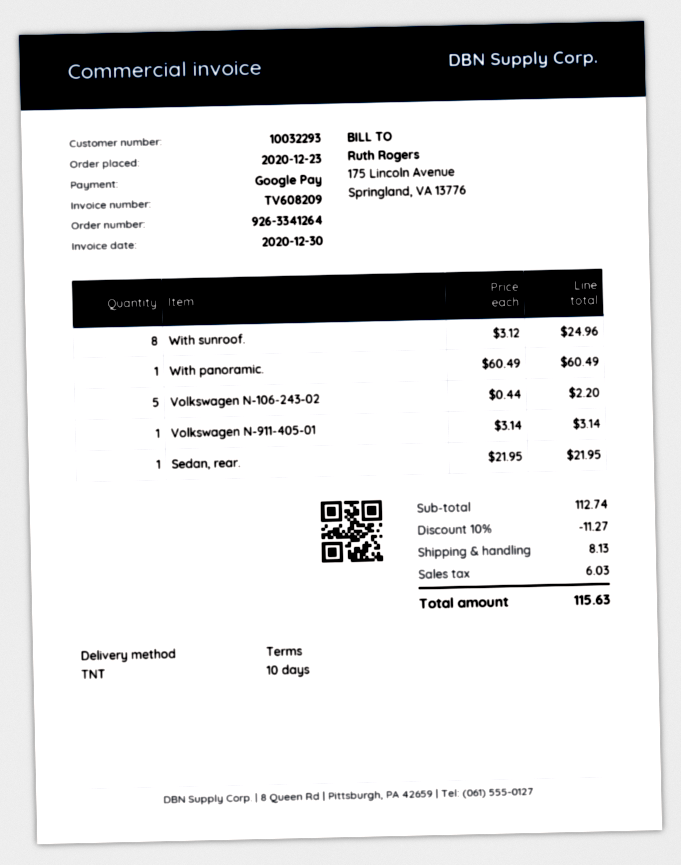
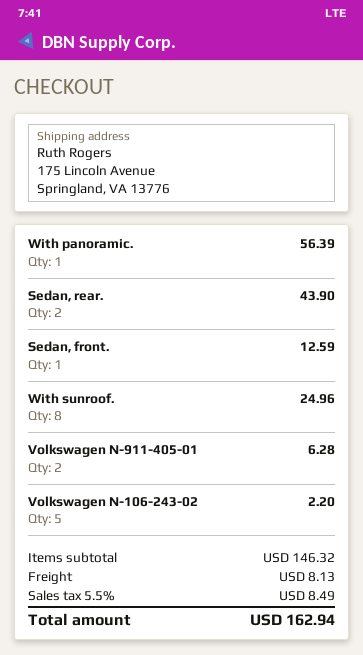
With panoramic.: 1 for 60.49 -> 1 for 56.39
Volkswagen N-911-405-01: 1 for 3.14 -> 2 for 6.28
Sedan, rear.: 1 for 21.95 -> 2 for 43.90
Sedan, front.: none -> 1 for 12.59
subtotal: 112.74 -> 146.32
discount: 10% = 11.27 -> none
tax: 6.03 -> 8.49
total: 115.63 -> 162.94

